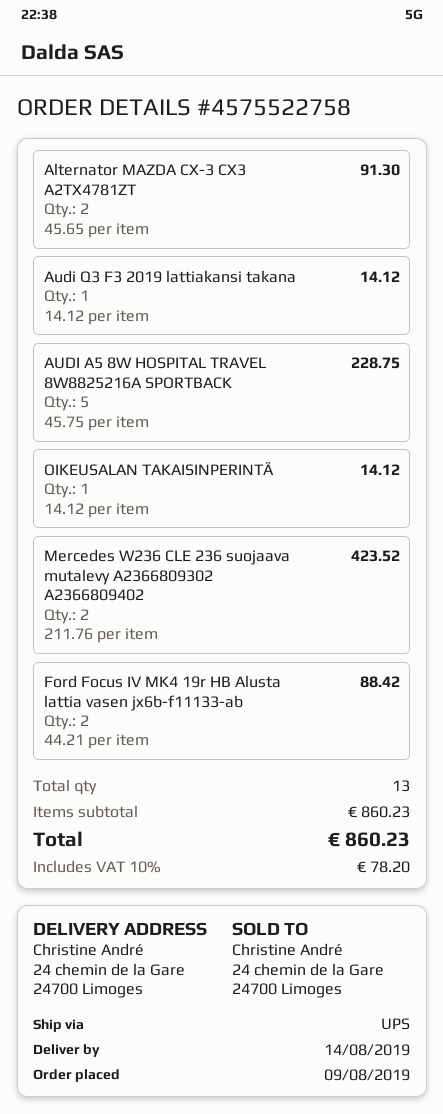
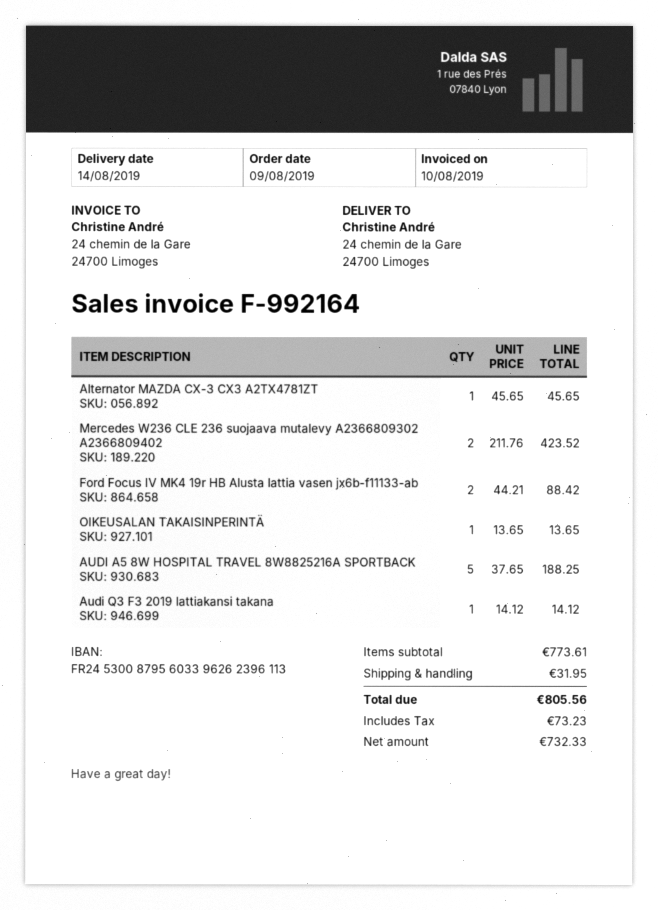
Alternator MAZDA CX-3 CX3 A2TX4781ZT: 2 x 45.65 = 91.30 -> 1 x 45.65 = 45.65
AUDI A5 8W HOSPITAL TRAVEL 8W8825216A SPORTBACK: 5 x 45.75 = 228.75 -> 5 x 37.65 = 188.25
OIKEUSALAN TAKAISINPERINTÄ: 1 x 14.12 = 14.12 -> 1 x 13.65 = 13.65
subtotal: 860.23 -> 773.61
shipping: none -> 31.95
tax: 78.20 -> 73.23
total: 860.23 -> 805.56

